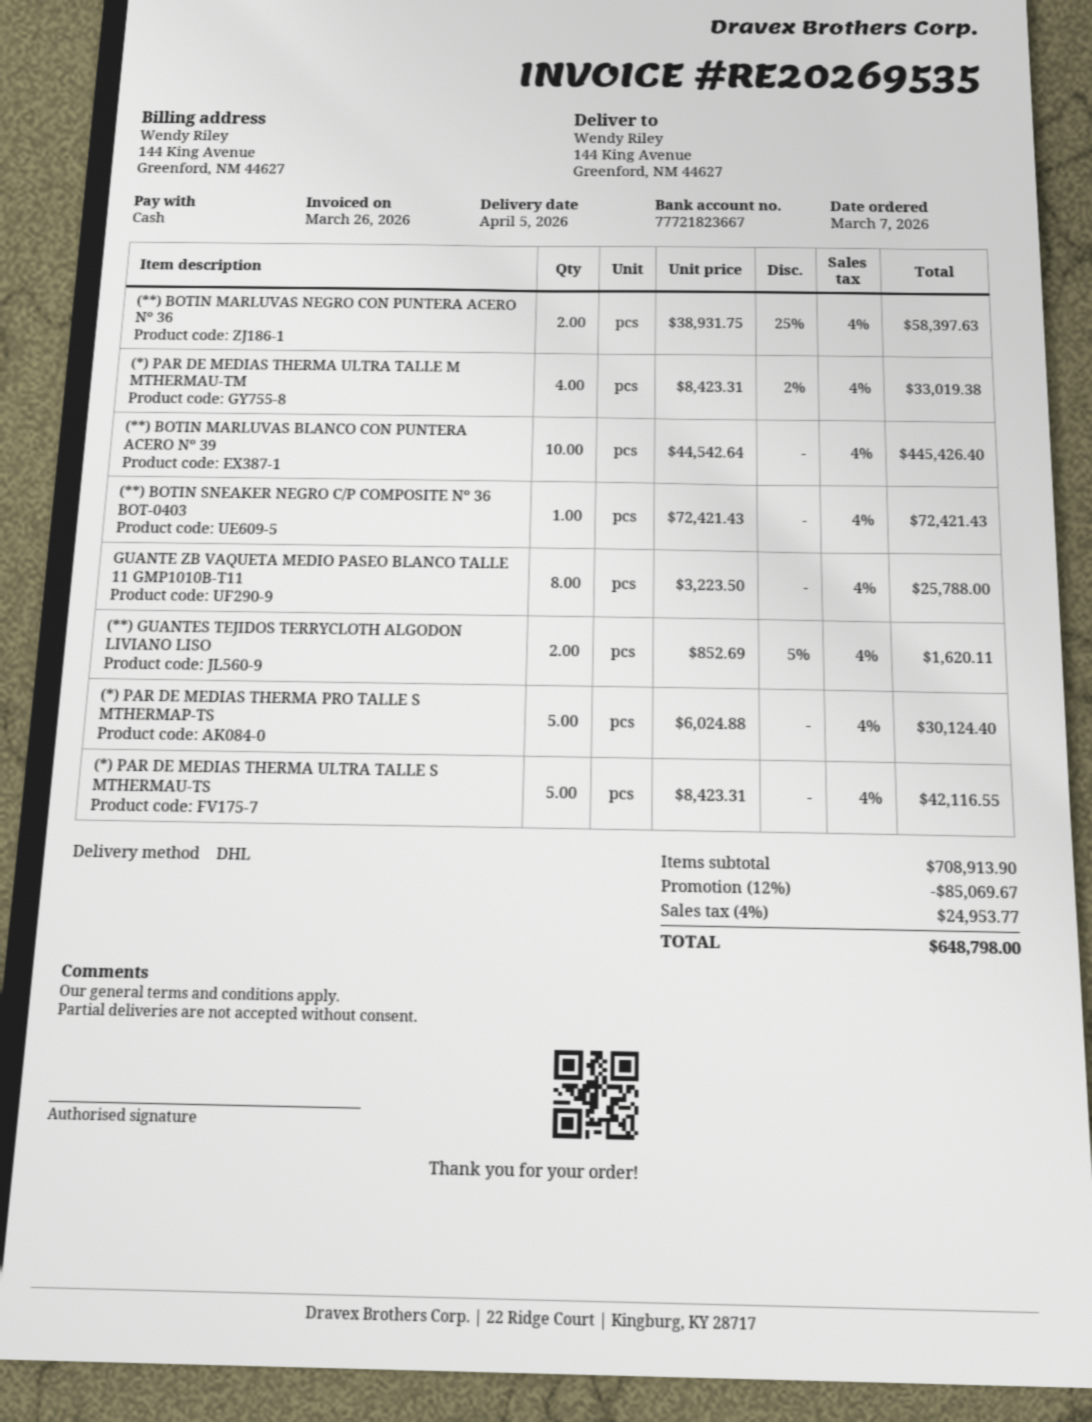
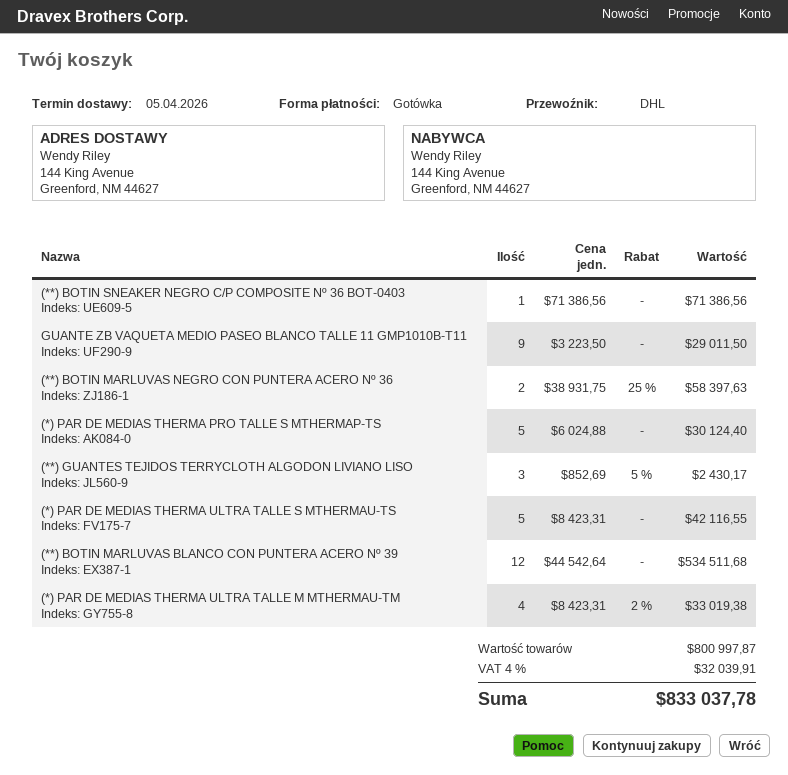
(**) BOTIN MARLUVAS BLANCO CON PUNTERA ACERO Nº 39: 10 x 44542.64 = 445426.40 -> 12 x 44542.64 = 534511.68
(**) BOTIN SNEAKER NEGRO C/P COMPOSITE Nº 36 BOT-0403: 1 x 72421.43 = 72421.43 -> 1 x 71386.56 = 71386.56
GUANTE ZB VAQUETA MEDIO PASEO BLANCO TALLE 11 GMP1010B-T11: 8 x 3223.50 = 25788.00 -> 9 x 3223.50 = 29011.50
(**) GUANTES TEJIDOS TERRYCLOTH ALGODON LIVIANO LISO: 2 x 852.69 - 5% = 1620.11 -> 3 x 852.69 - 5% = 2430.17
subtotal: 708913.90 -> 800997.87
discount: 12% = 85069.67 -> none
tax: 4% = 24953.77 -> 4% = 32039.91
total: 648798.00 -> 833037.78

